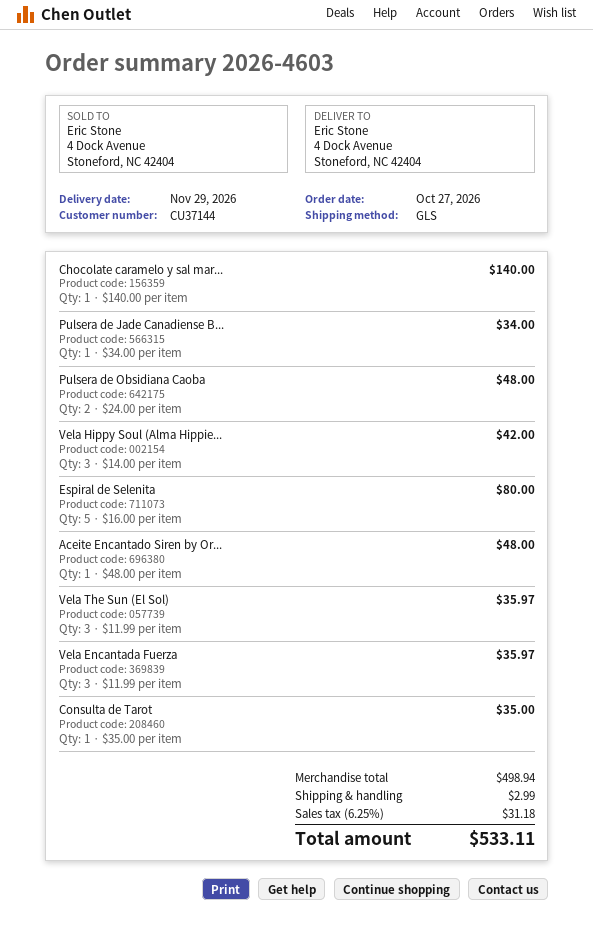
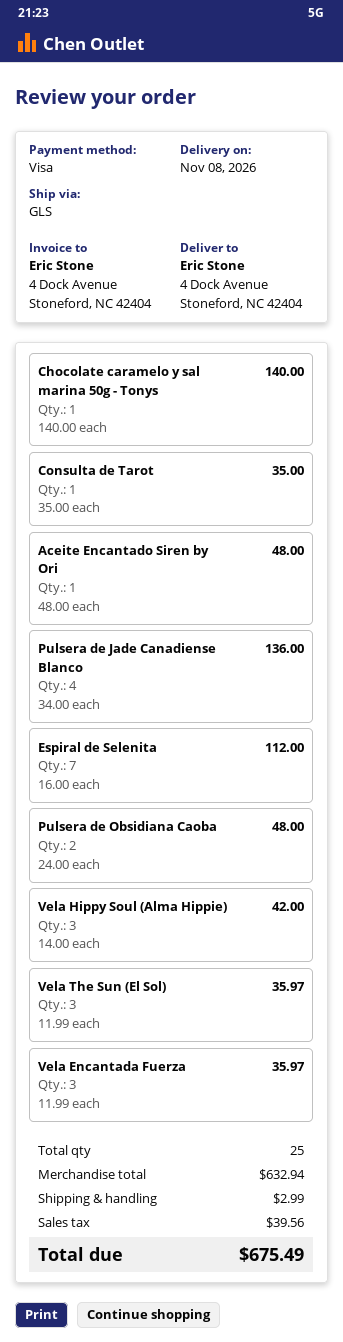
delivery date: 2026-11-29 -> 2026-11-08
Pulsera de Jade Canadiense B...: 1 x 34.00 = 34.00 -> 4 x 34.00 = 136.00
Espiral de Selenita: 5 x 16.00 = 80.00 -> 7 x 16.00 = 112.00
subtotal: 498.94 -> 632.94
tax: 31.18 -> 39.56
total: 533.11 -> 675.49

